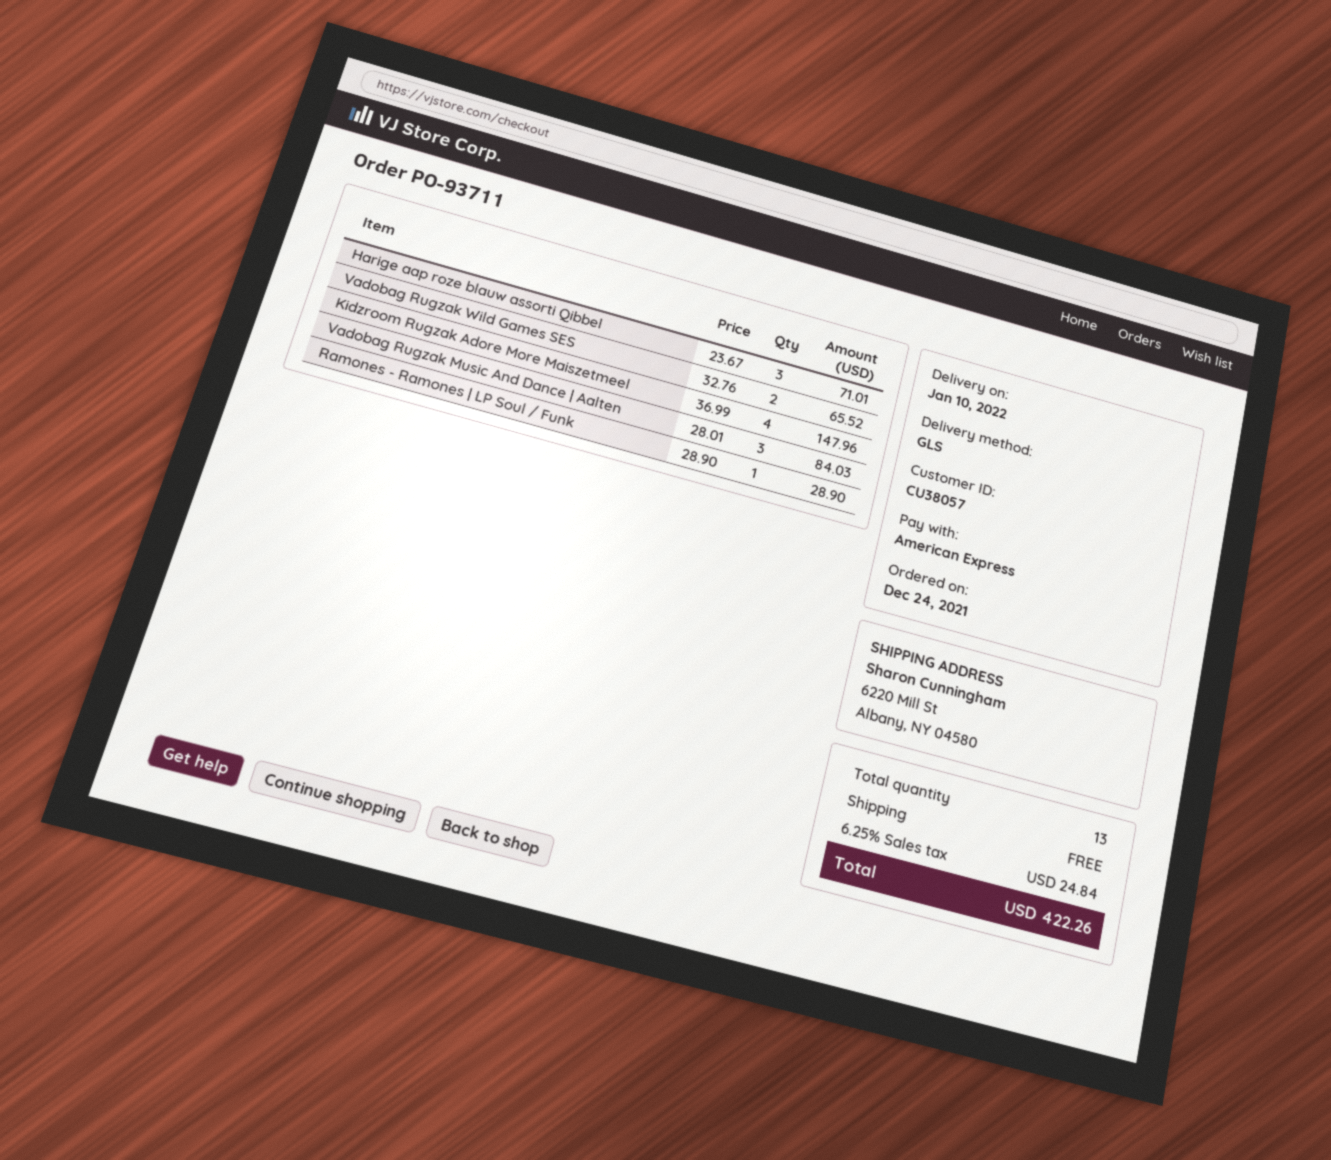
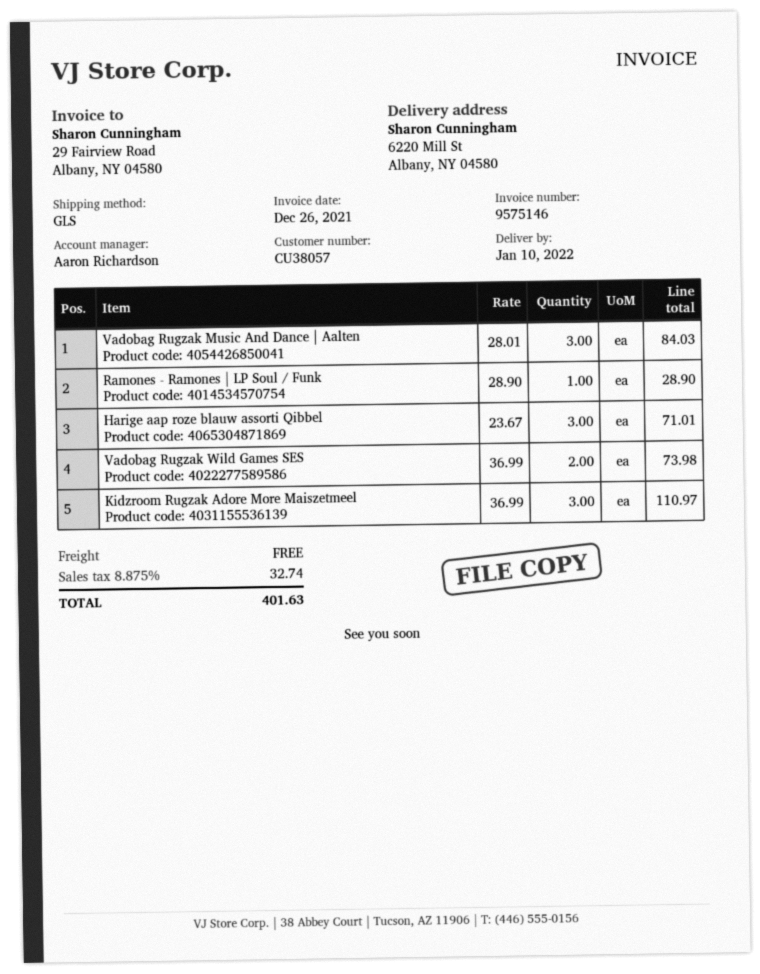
Vadobag Rugzak Wild Games SES: 2 x 32.76 = 65.52 -> 2 x 36.99 = 73.98
Kidzroom Rugzak Adore More Maiszetmeel: 4 x 36.99 = 147.96 -> 3 x 36.99 = 110.97
tax: 6.25% = 24.84 -> 8.875% = 32.74
total: 422.26 -> 401.63

